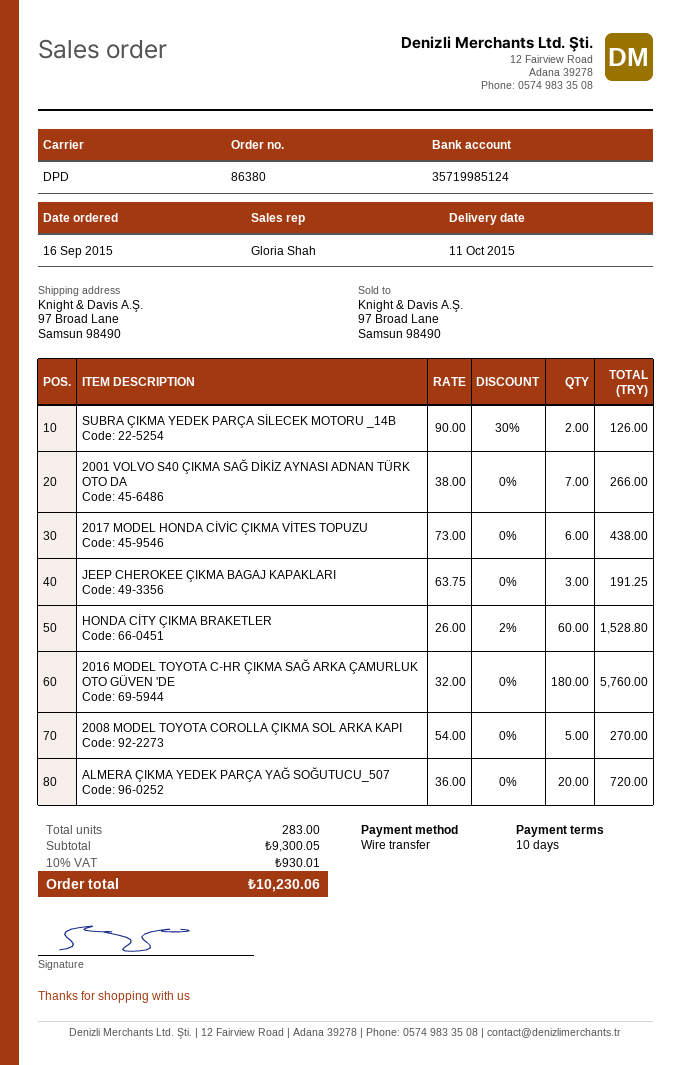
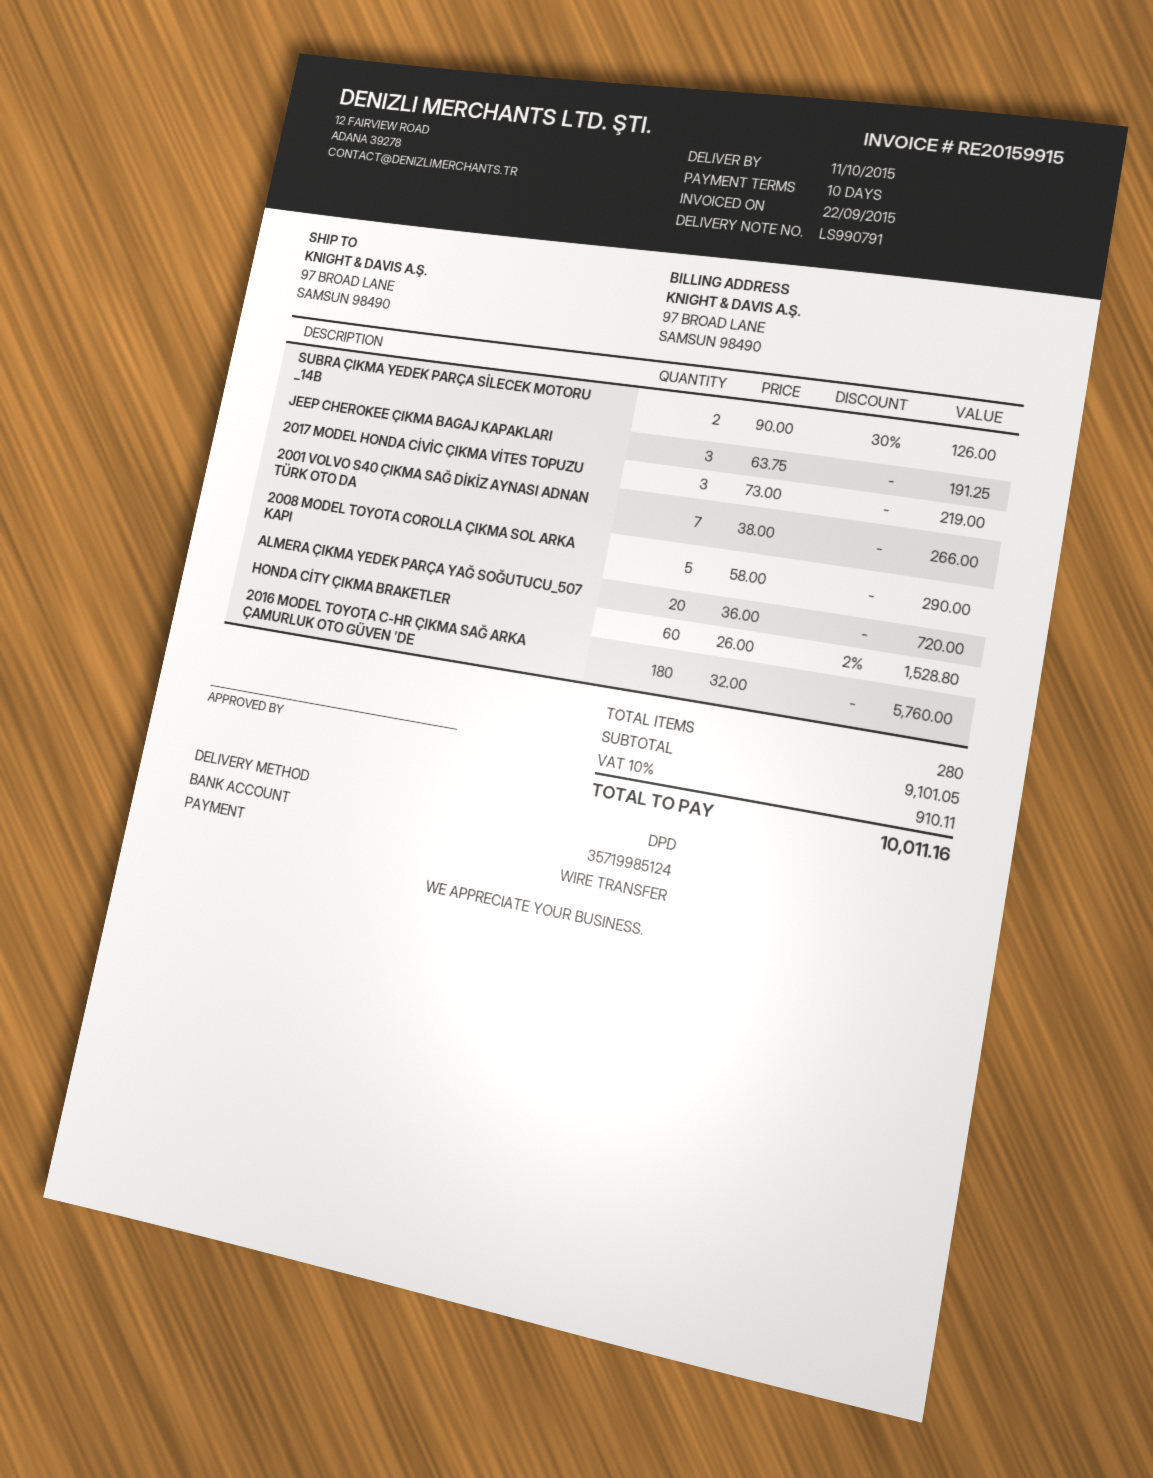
2017 MODEL HONDA CİVİC ÇIKMA VİTES TOPUZU: 6 x 73.00 = 438.00 -> 3 x 73.00 = 219.00
2008 MODEL TOYOTA COROLLA ÇIKMA SOL ARKA KAPI: 5 x 54.00 = 270.00 -> 5 x 58.00 = 290.00
total quantity: 283 -> 280
subtotal: 9300.05 -> 9101.05
tax: 10% = 930.01 -> 10% = 910.11
total: 10230.06 -> 10011.16

